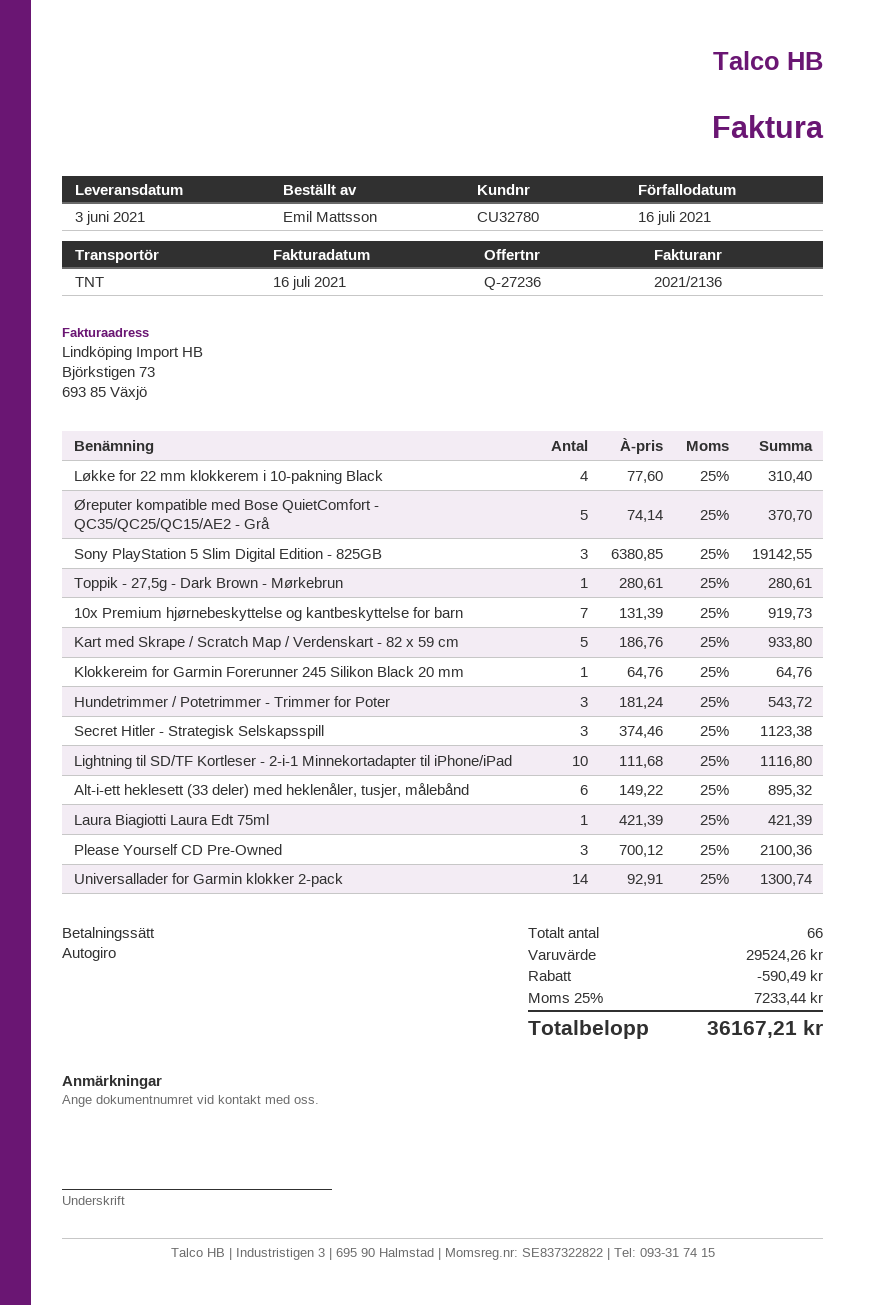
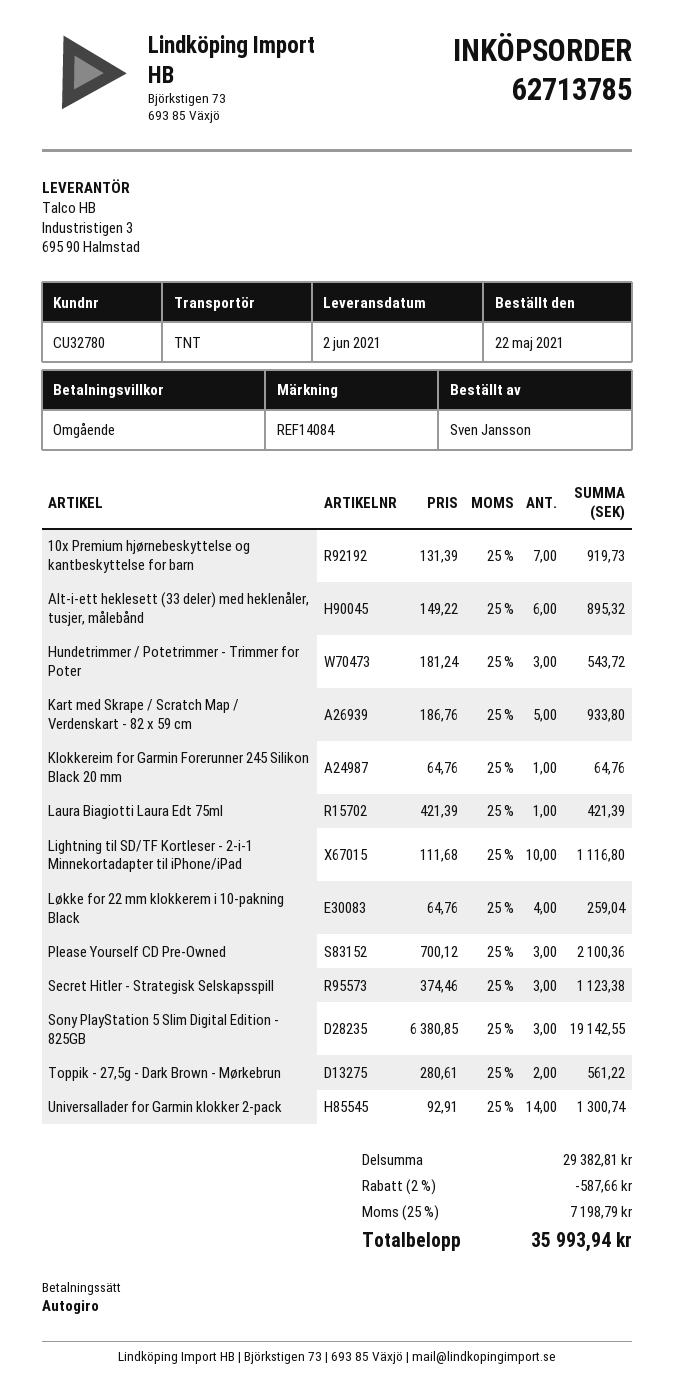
delivery date: 2021-06-03 -> 2021-06-02
ordered by: Emil Mattsson -> Sven Jansson
Løkke for 22 mm klokkerem i 10-pakning Black: 4 x 77.60 = 310.40 -> 4 x 64.76 = 259.04
Øreputer kompatible med Bose QuietComfort - QC35/QC25/QC15/AE2 - Grå: 5 x 74.14 = 370.70 -> none
Toppik - 27,5g - Dark Brown - Mørkebrun: 1 x 280.61 = 280.61 -> 2 x 280.61 = 561.22
subtotal: 29524.26 -> 29382.81
discount: 590.49 -> 587.66
tax: 25% = 7233.44 -> 25% = 7198.79
total: 36167.21 -> 35993.94

